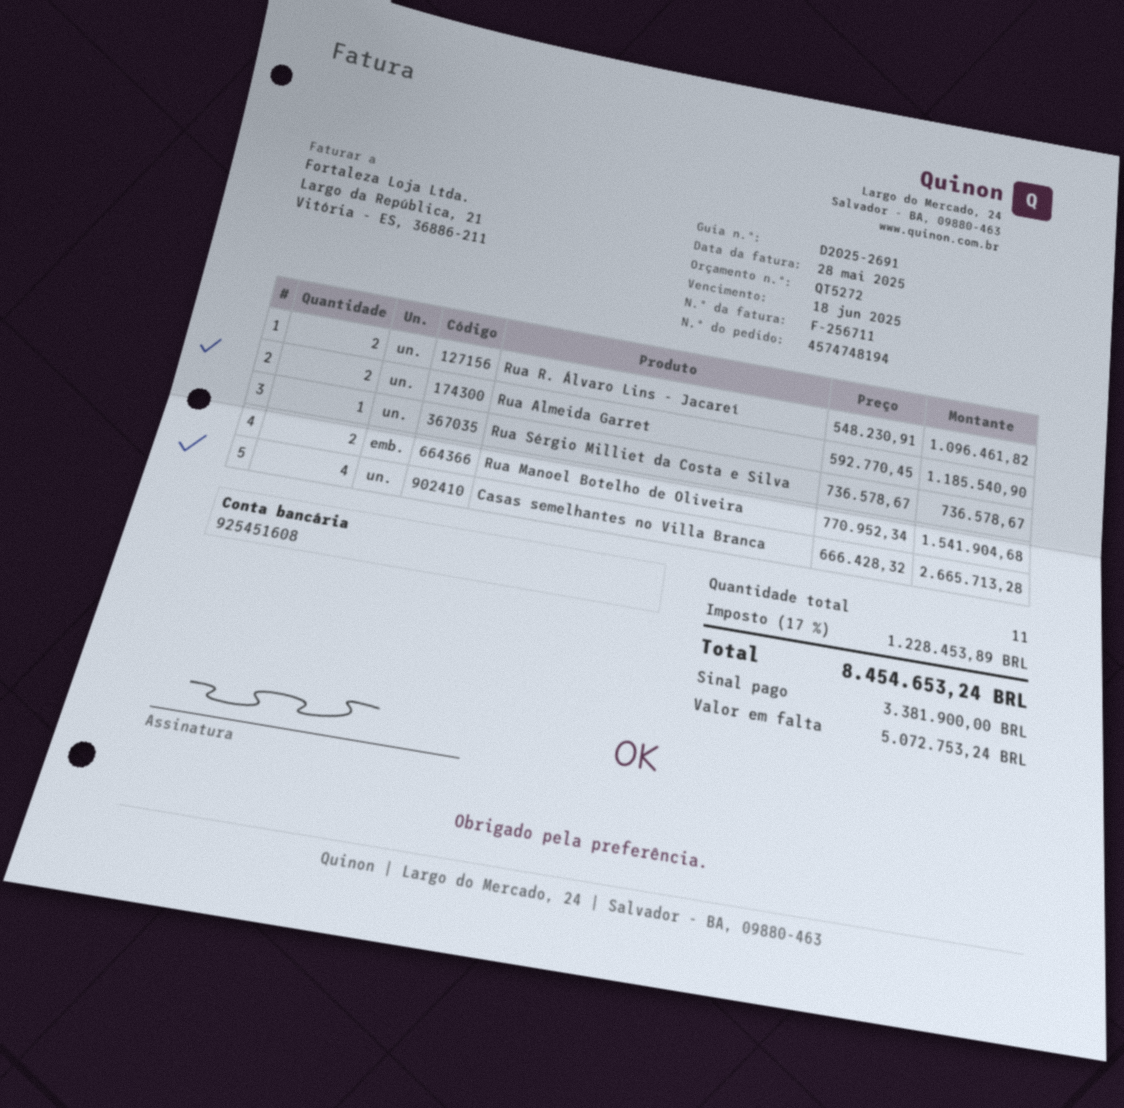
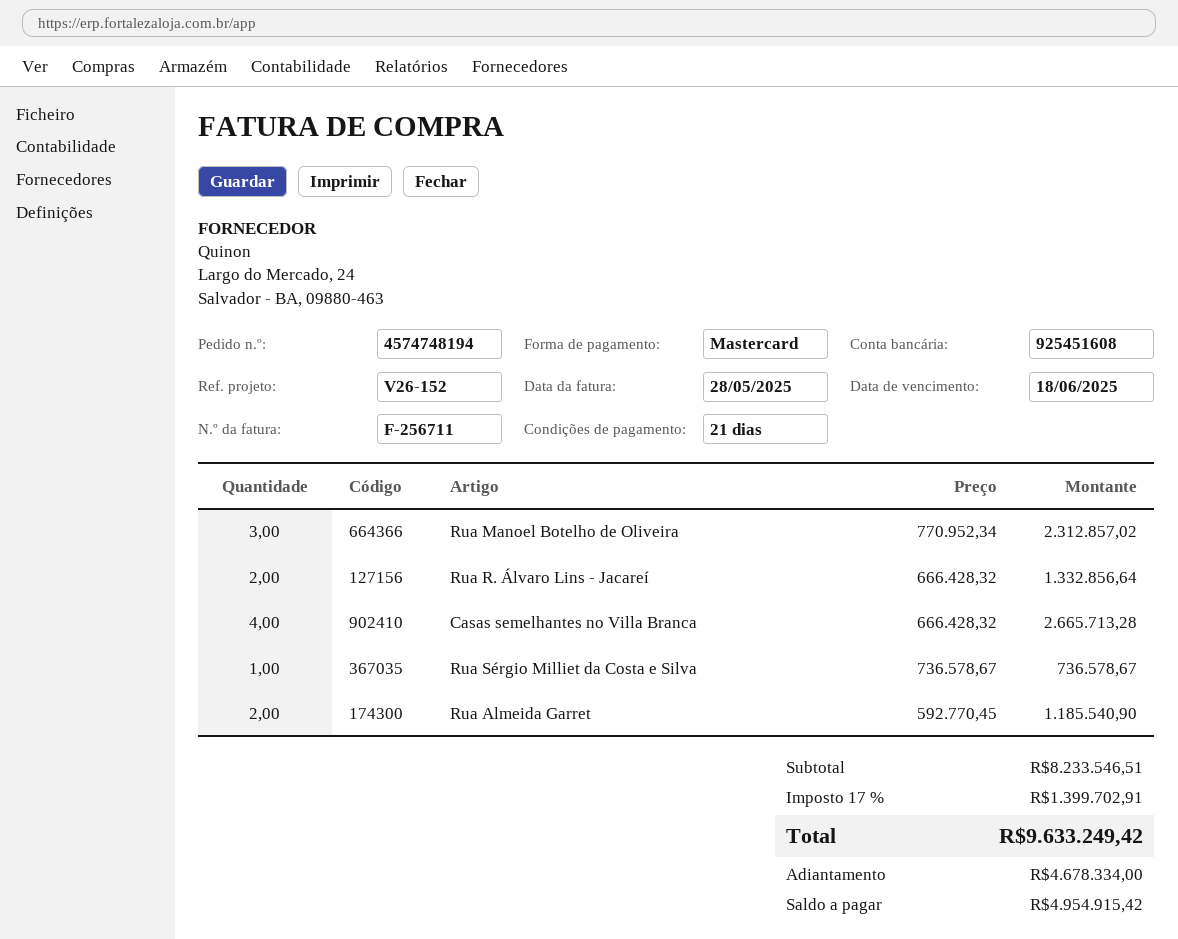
Rua R. Álvaro Lins - Jacareí: 2 x 548230.91 = 1096461.82 -> 2 x 666428.32 = 1332856.64
Rua Manoel Botelho de Oliveira: 2 x 770952.34 = 1541904.68 -> 3 x 770952.34 = 2312857.02
tax: 17% = 1228453.89 -> 17% = 1399702.91
total: 8454653.24 -> 9633249.42
deposit: 3381900.00 -> 4678334.00
balance: 5072753.24 -> 4954915.42

